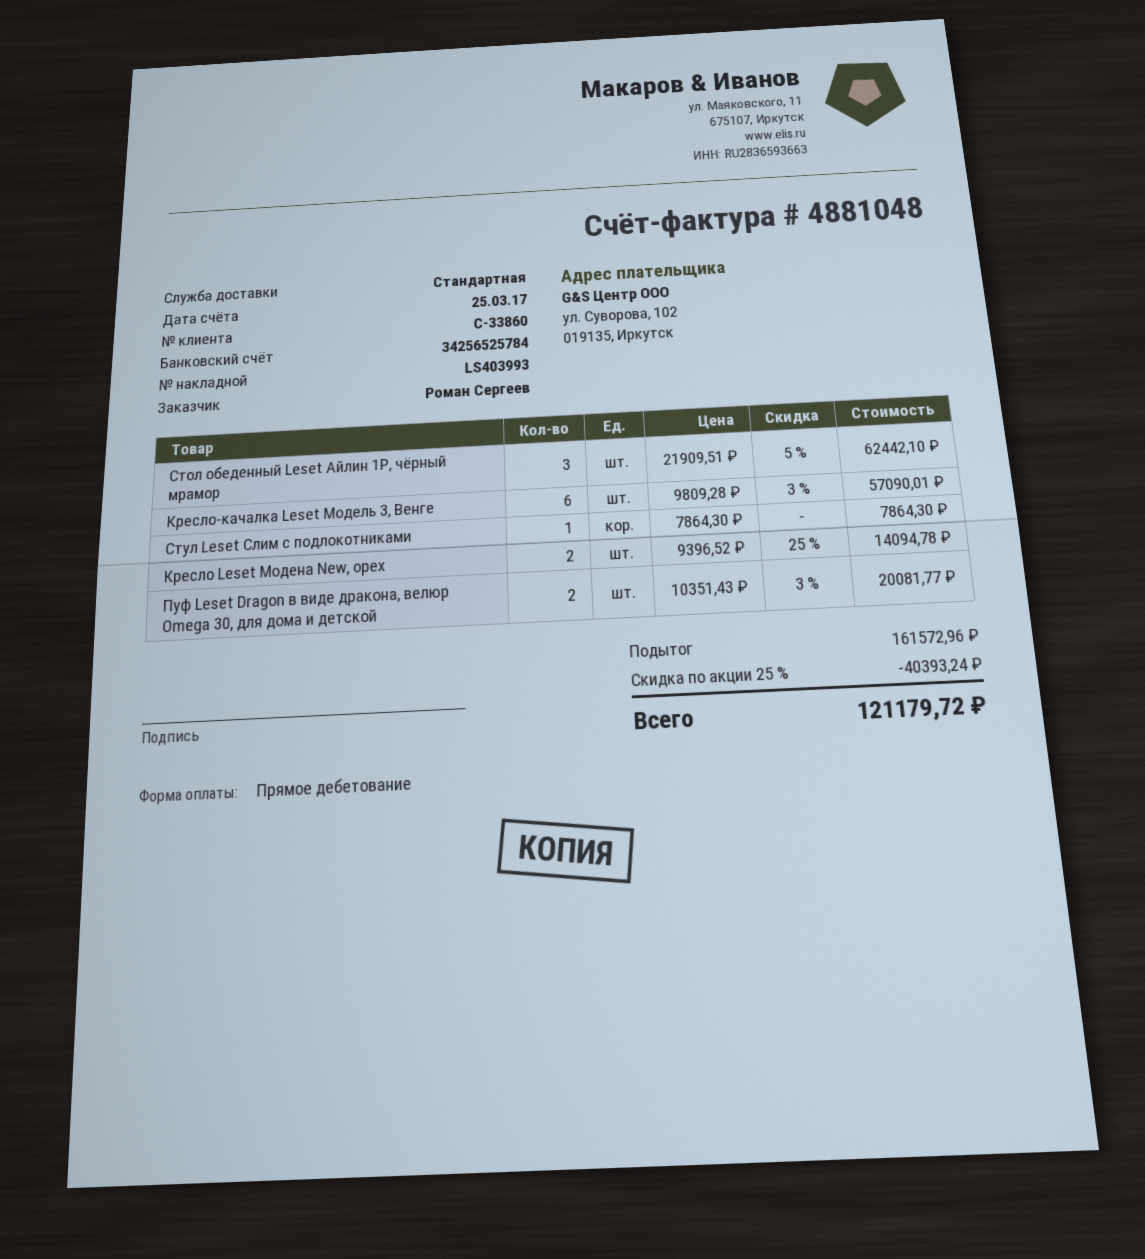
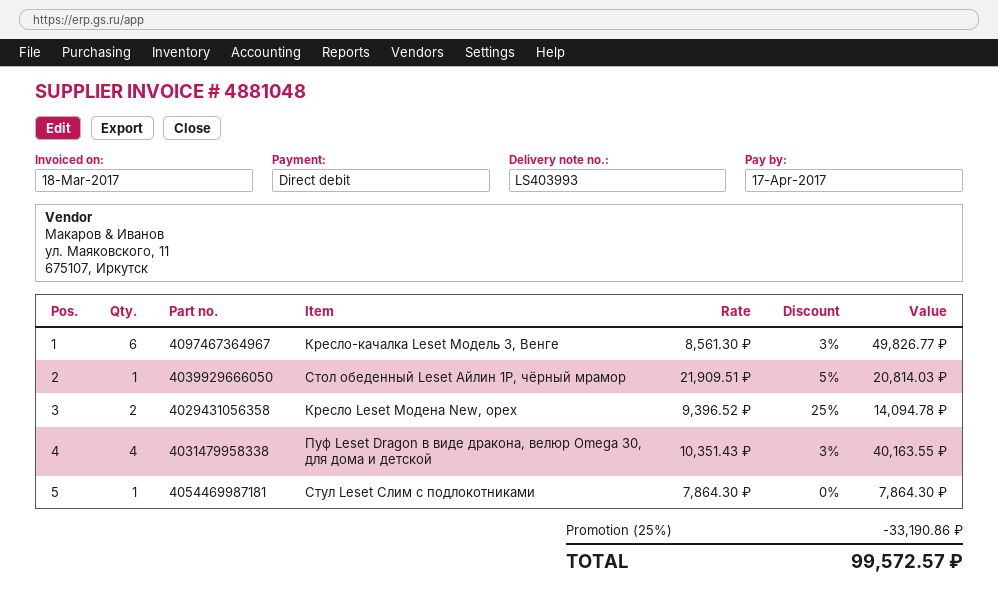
invoice date: 2017-03-25 -> 2017-03-18
Стол обеденный Leset Айлин 1Р, чёрный мрамор: 3 x 21909.51 - 5% = 62442.10 -> 1 x 21909.51 - 5% = 20814.03
Кресло-качалка Leset Модель 3, Венге: 6 x 9809.28 - 3% = 57090.01 -> 6 x 8561.30 - 3% = 49826.77
Пуф Leset Dragon в виде дракона, велюр Omega 30, для дома и детской: 2 x 10351.43 - 3% = 20081.77 -> 4 x 10351.43 - 3% = 40163.55
discount: 25% = 40393.24 -> 25% = 33190.86
total: 121179.72 -> 99572.57

